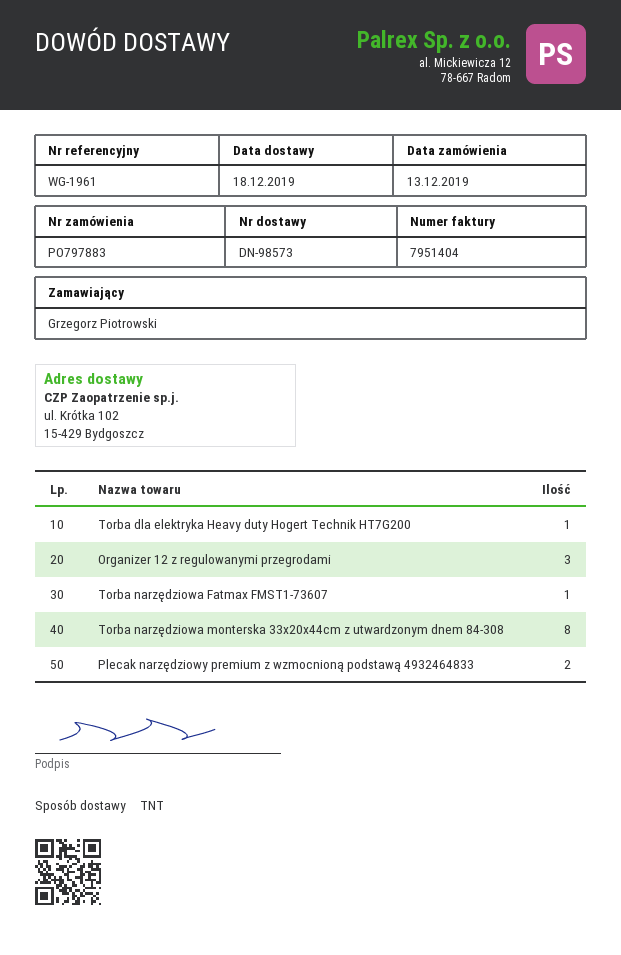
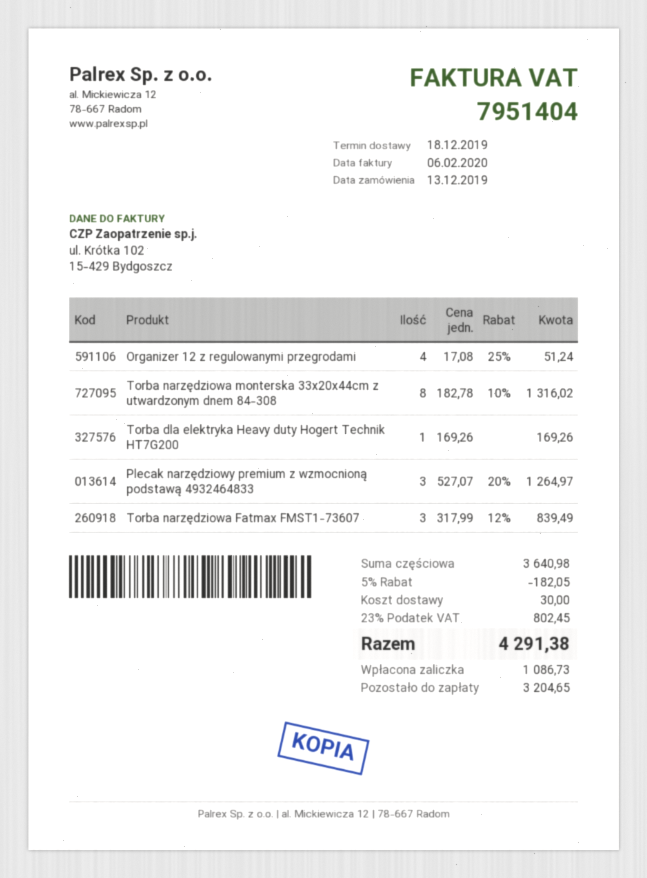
Organizer 12 z regulowanymi przegrodami: 3 -> 4
Torba narzędziowa Fatmax FMST1-73607: 1 -> 3
Plecak narzędziowy premium z wzmocnioną podstawą 4932464833: 2 -> 3

